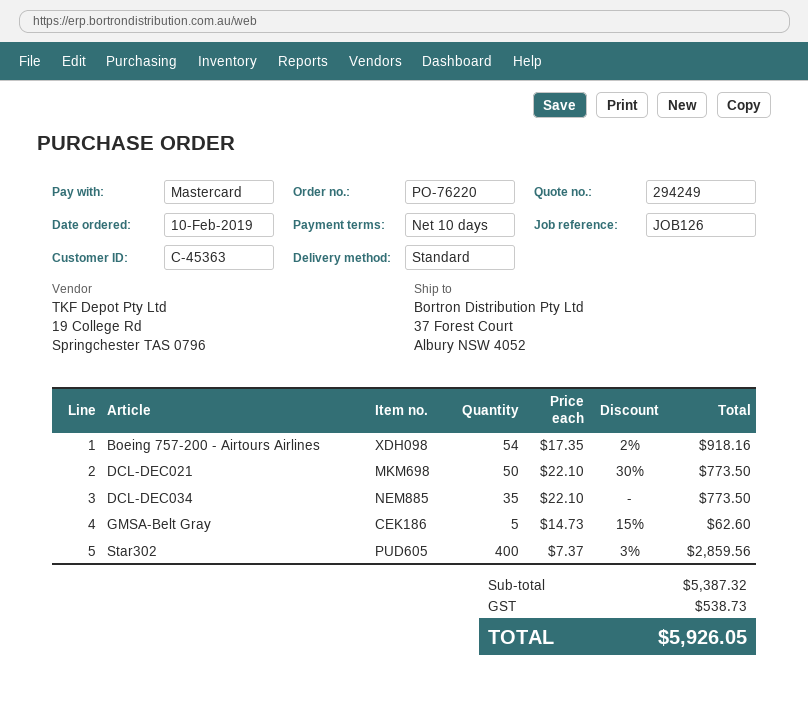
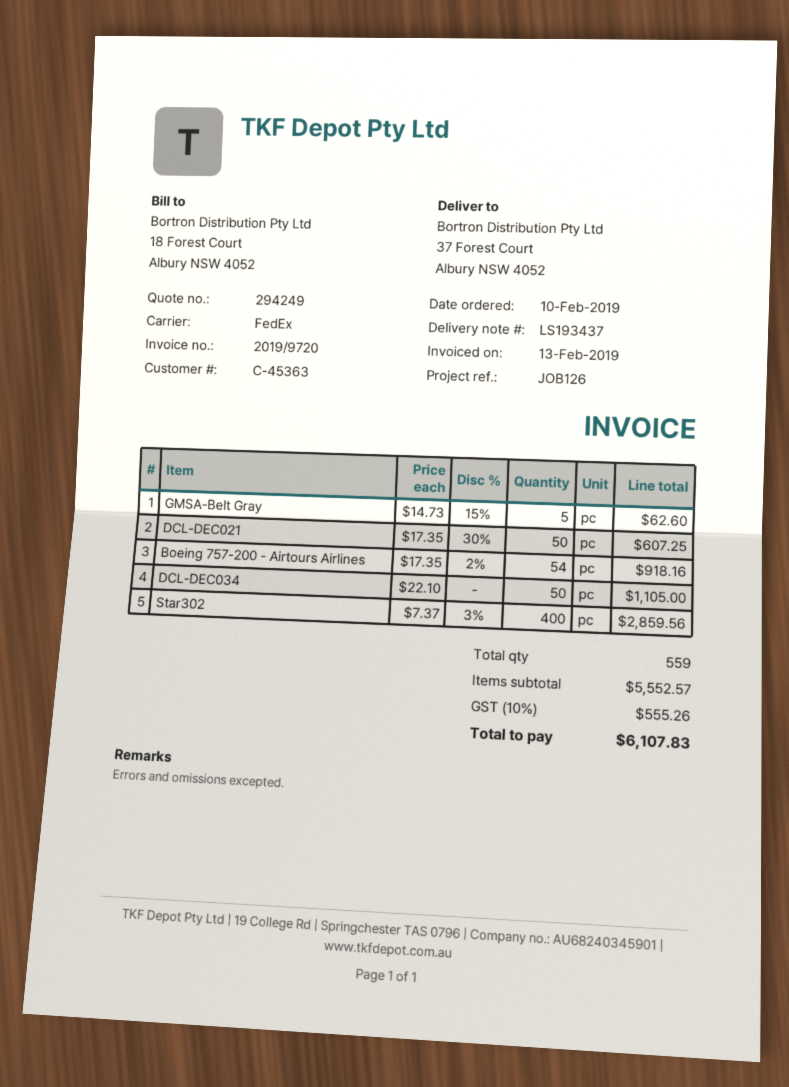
shipping method: standard -> FedEx
DCL-DEC021: 50 x 22.10 - 30% = 773.50 -> 50 x 17.35 - 30% = 607.25
DCL-DEC034: 35 x 22.10 = 773.50 -> 50 x 22.10 = 1105.00
subtotal: 5387.32 -> 5552.57
tax: 538.73 -> 555.26
total: 5926.05 -> 6107.83

